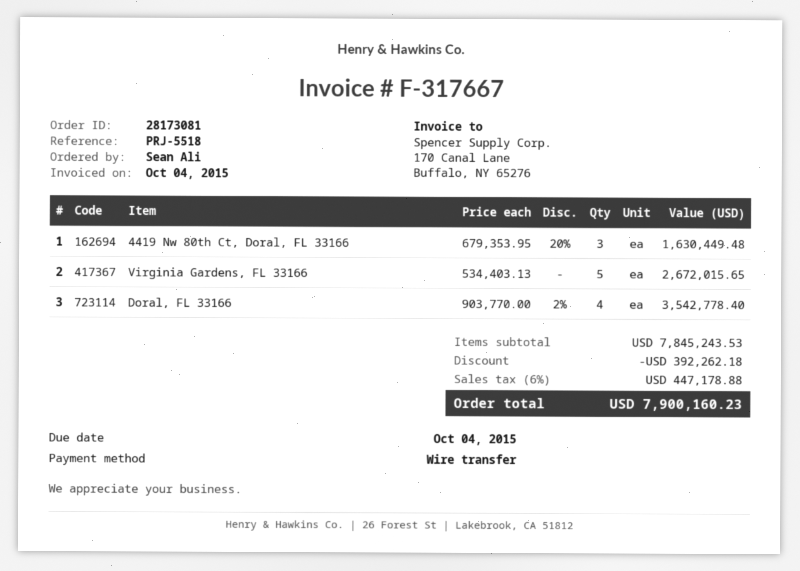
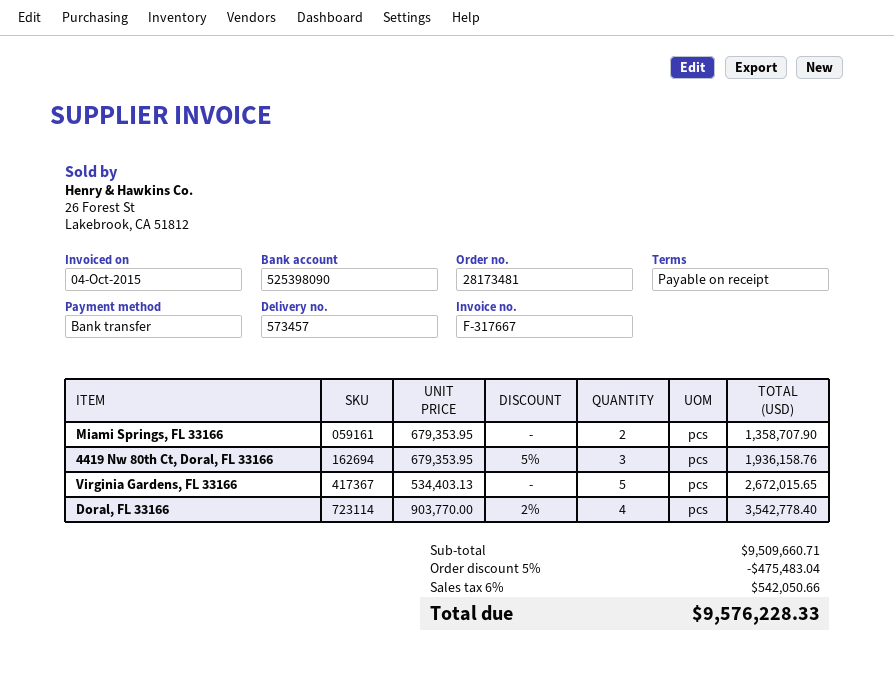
order number: 28173081 -> 28173481
4419 Nw 80th Ct, Doral, FL 33166: 3 x 679353.95 - 20% = 1630449.48 -> 3 x 679353.95 - 5% = 1936158.76
Miami Springs, FL 33166: none -> 2 x 679353.95 = 1358707.90
subtotal: 7845243.53 -> 9509660.71
discount: 392262.18 -> 475483.04
tax: 6% = 447178.88 -> 6% = 542050.66
total: 7900160.23 -> 9576228.33

